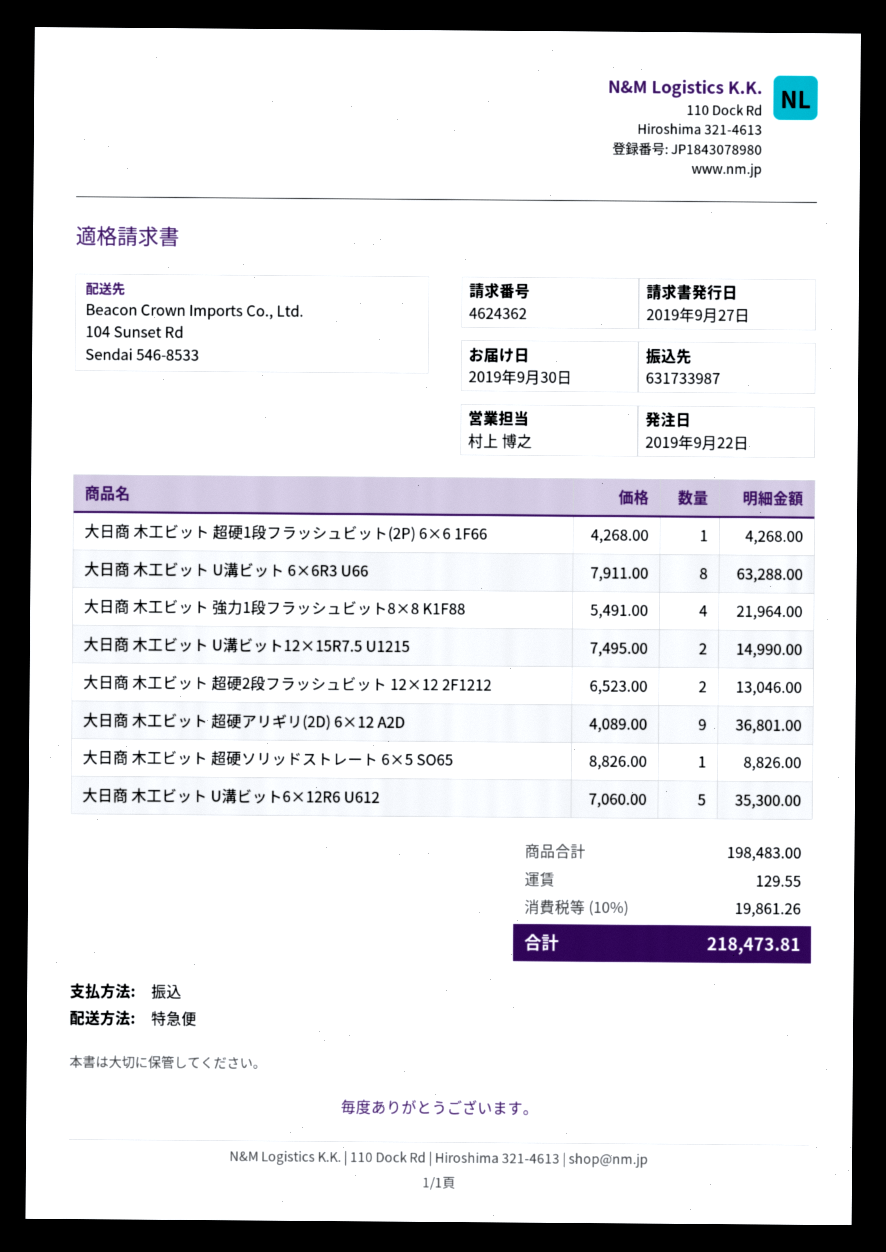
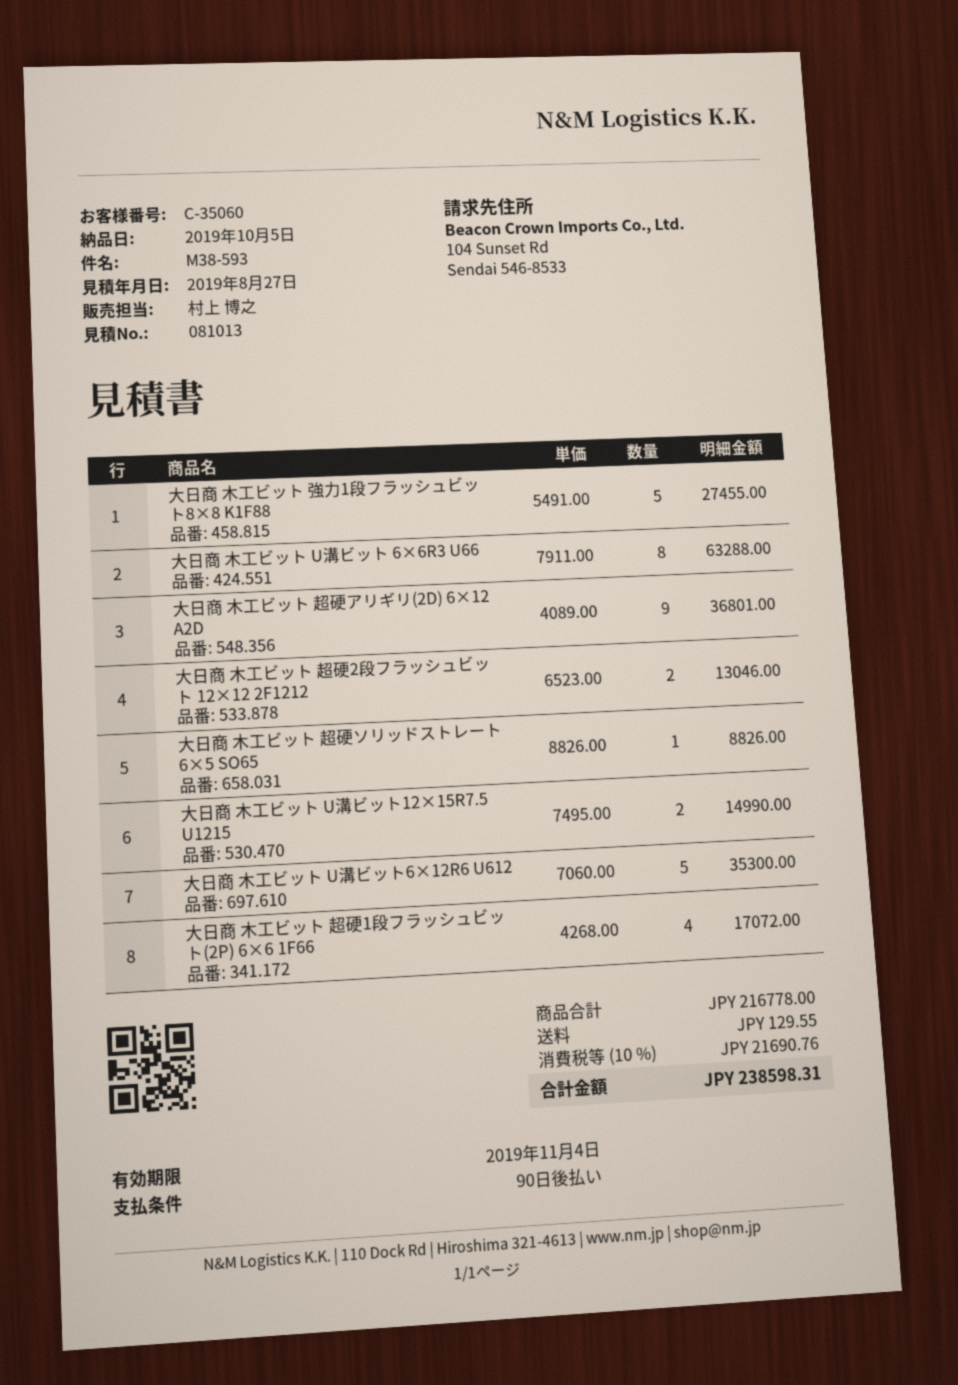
delivery date: 2019-09-30 -> 2019-10-05
大日商 木工ビット 超硬1段フラッシュビット(2P) 6×6 1F66: 1 x 4268.00 = 4268.00 -> 4 x 4268.00 = 17072.00
大日商 木工ビット 強力1段フラッシュビット8×8 K1F88: 4 x 5491.00 = 21964.00 -> 5 x 5491.00 = 27455.00
subtotal: 198483.00 -> 216778.00
tax: 10% = 19861.26 -> 10% = 21690.76
total: 218473.81 -> 238598.31

